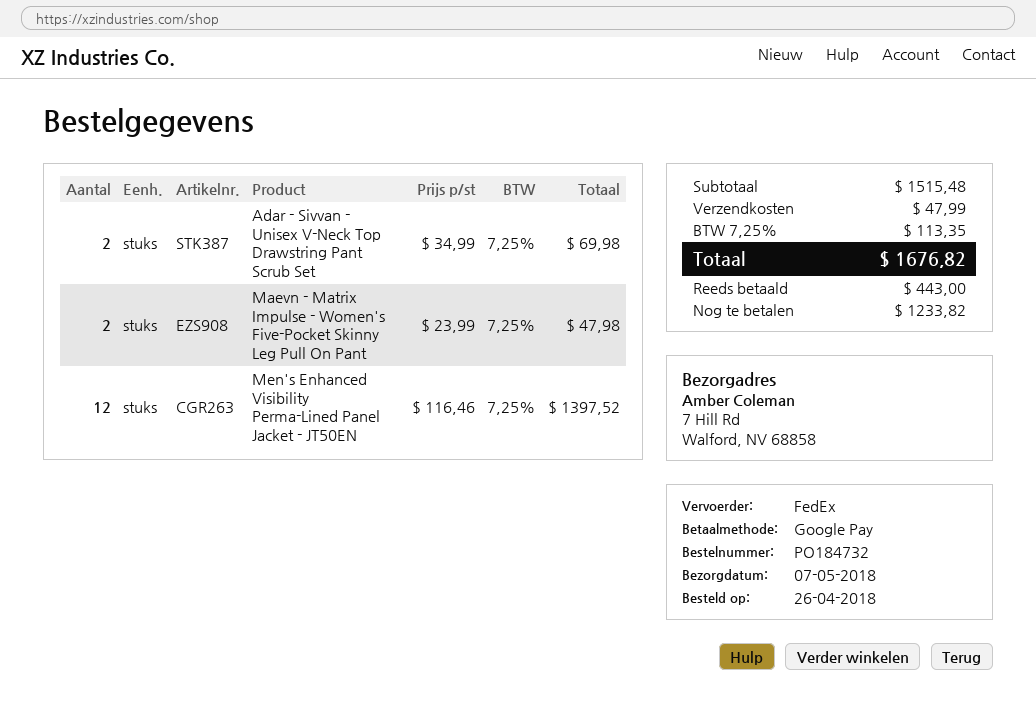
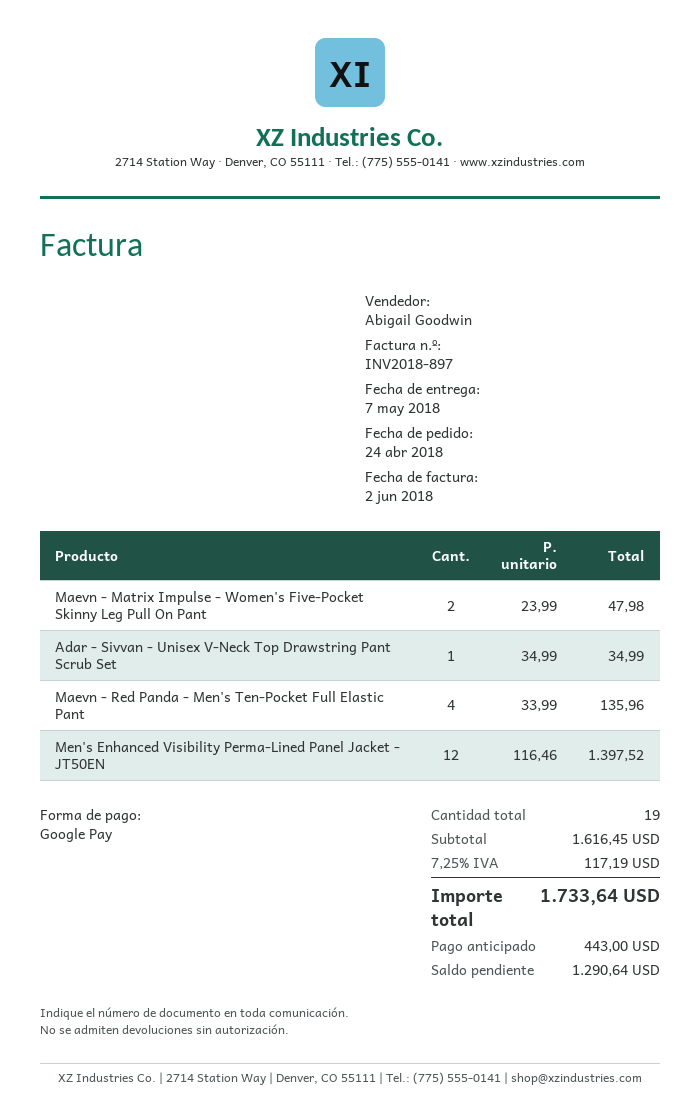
order date: 2018-04-26 -> 2018-04-24
Adar - Sivvan - Unisex V-Neck Top Drawstring Pant Scrub Set: 2 x 34.99 = 69.98 -> 1 x 34.99 = 34.99
Maevn - Red Panda - Men's Ten-Pocket Full Elastic Pant: none -> 4 x 33.99 = 135.96
subtotal: 1515.48 -> 1616.45
shipping: 47.99 -> none
tax: 7.25% = 113.35 -> 7.25% = 117.19
total: 1676.82 -> 1733.64
balance: 1233.82 -> 1290.64

